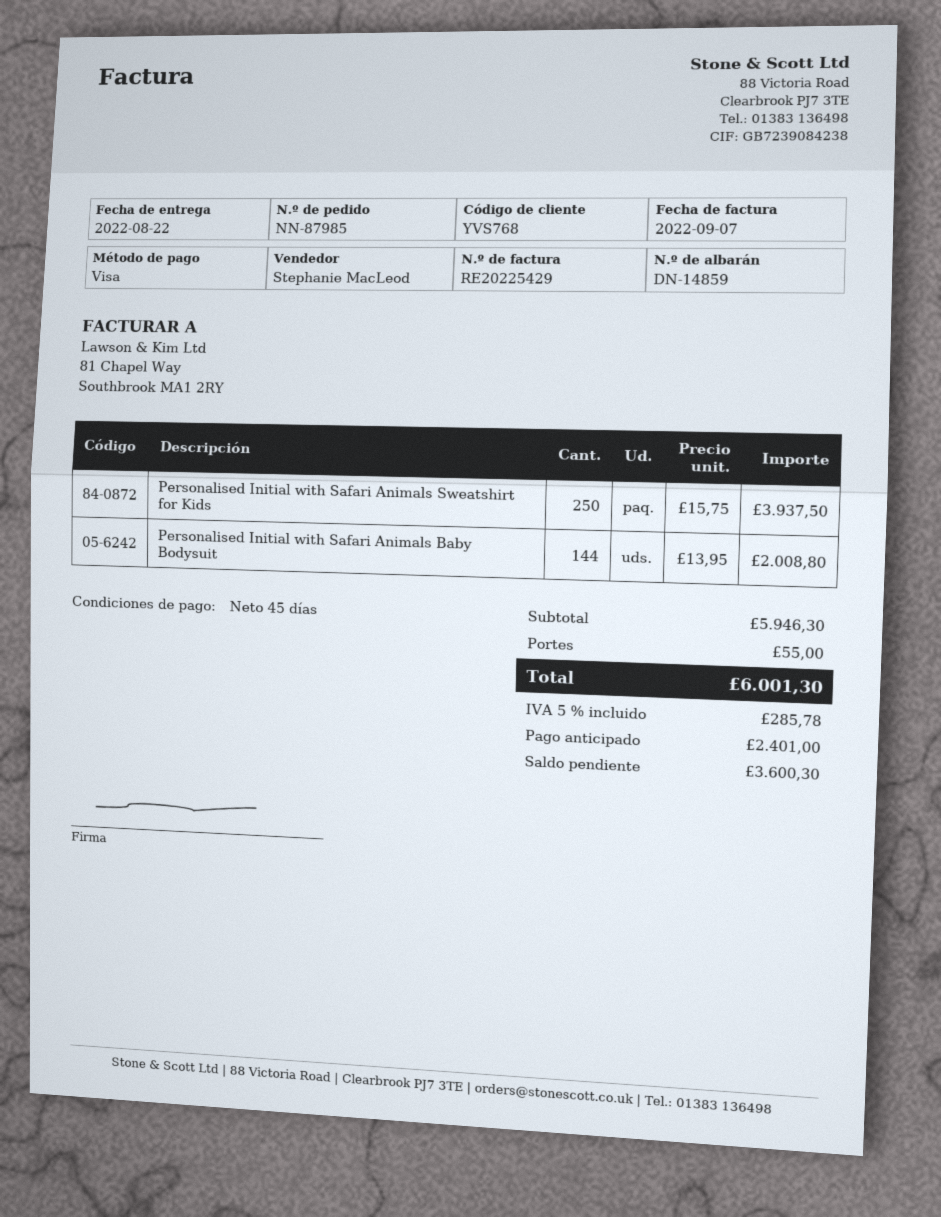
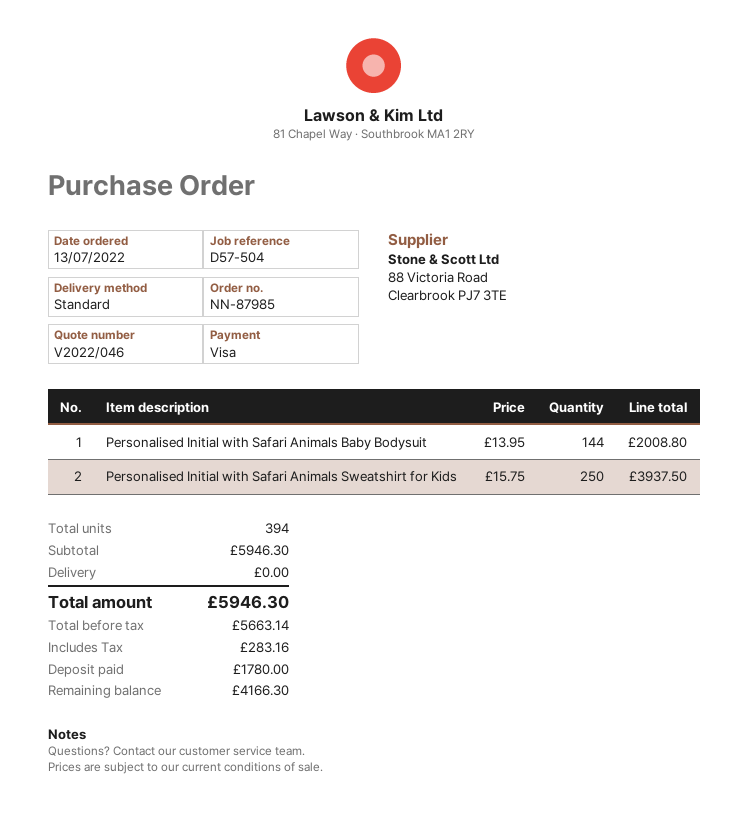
shipping: 55.00 -> 0.00
tax: 285.78 -> 283.16
total: 6001.30 -> 5946.30
deposit: 2401.00 -> 1780.00
balance: 3600.30 -> 4166.30

